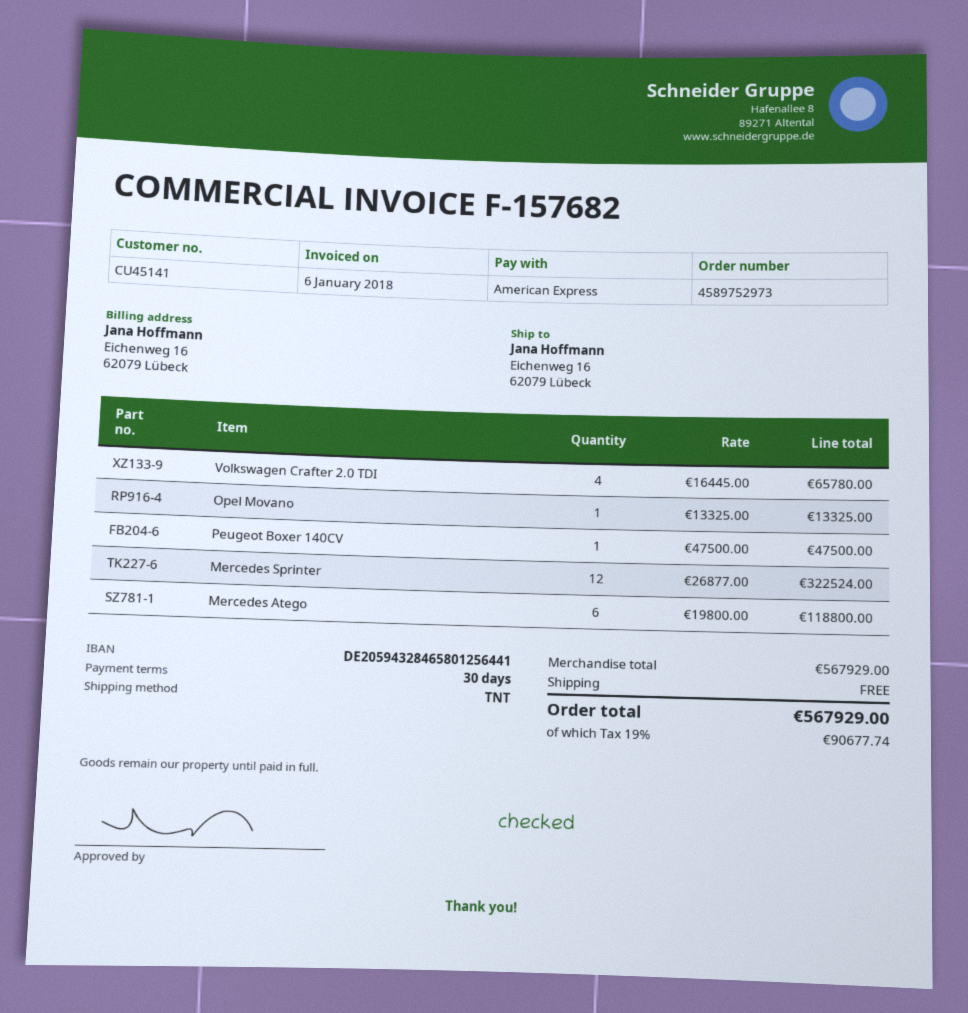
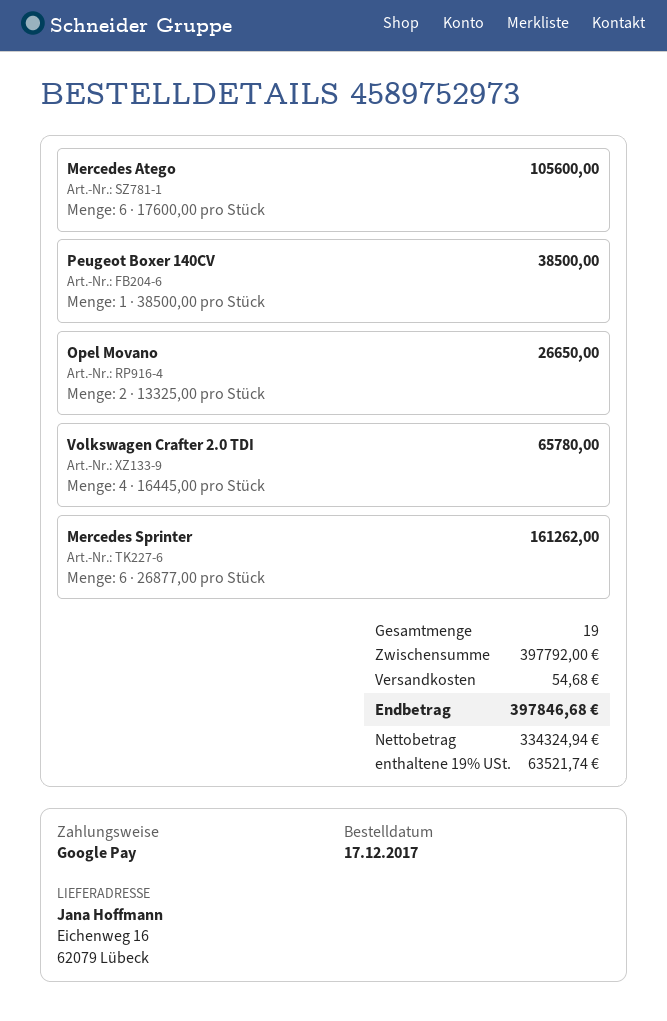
payment method: American Express -> Google Pay
Opel Movano: 1 x 13325.00 = 13325.00 -> 2 x 13325.00 = 26650.00
Peugeot Boxer 140CV: 1 x 47500.00 = 47500.00 -> 1 x 38500.00 = 38500.00
Mercedes Sprinter: 12 x 26877.00 = 322524.00 -> 6 x 26877.00 = 161262.00
Mercedes Atego: 6 x 19800.00 = 118800.00 -> 6 x 17600.00 = 105600.00
subtotal: 567929.00 -> 397792.00
shipping: 0.00 -> 54.68
tax: 19% = 90677.74 -> 19% = 63521.74
total: 567929.00 -> 397846.68

